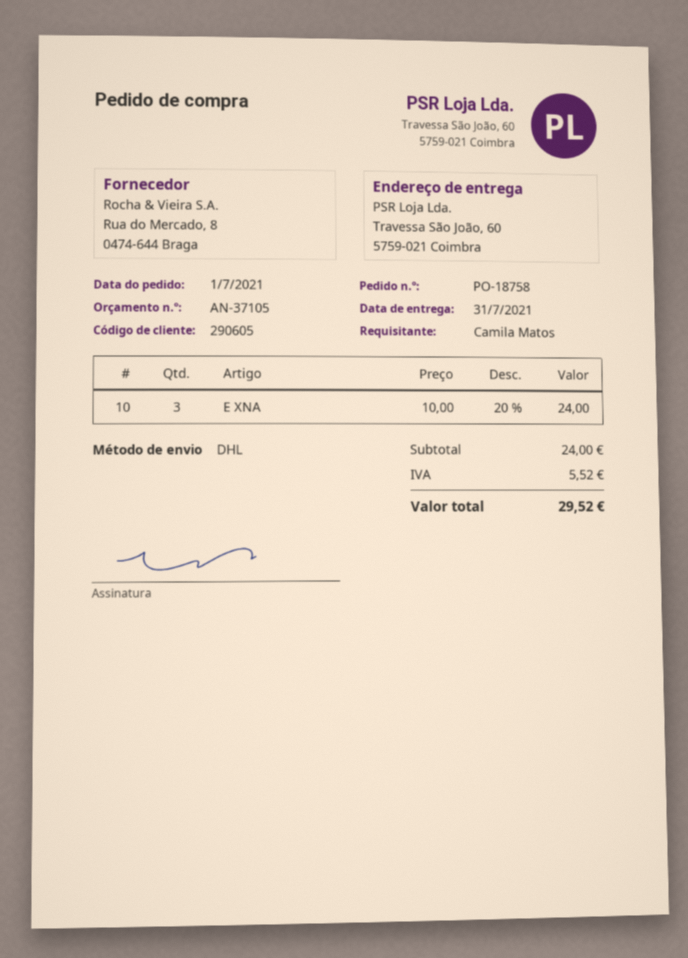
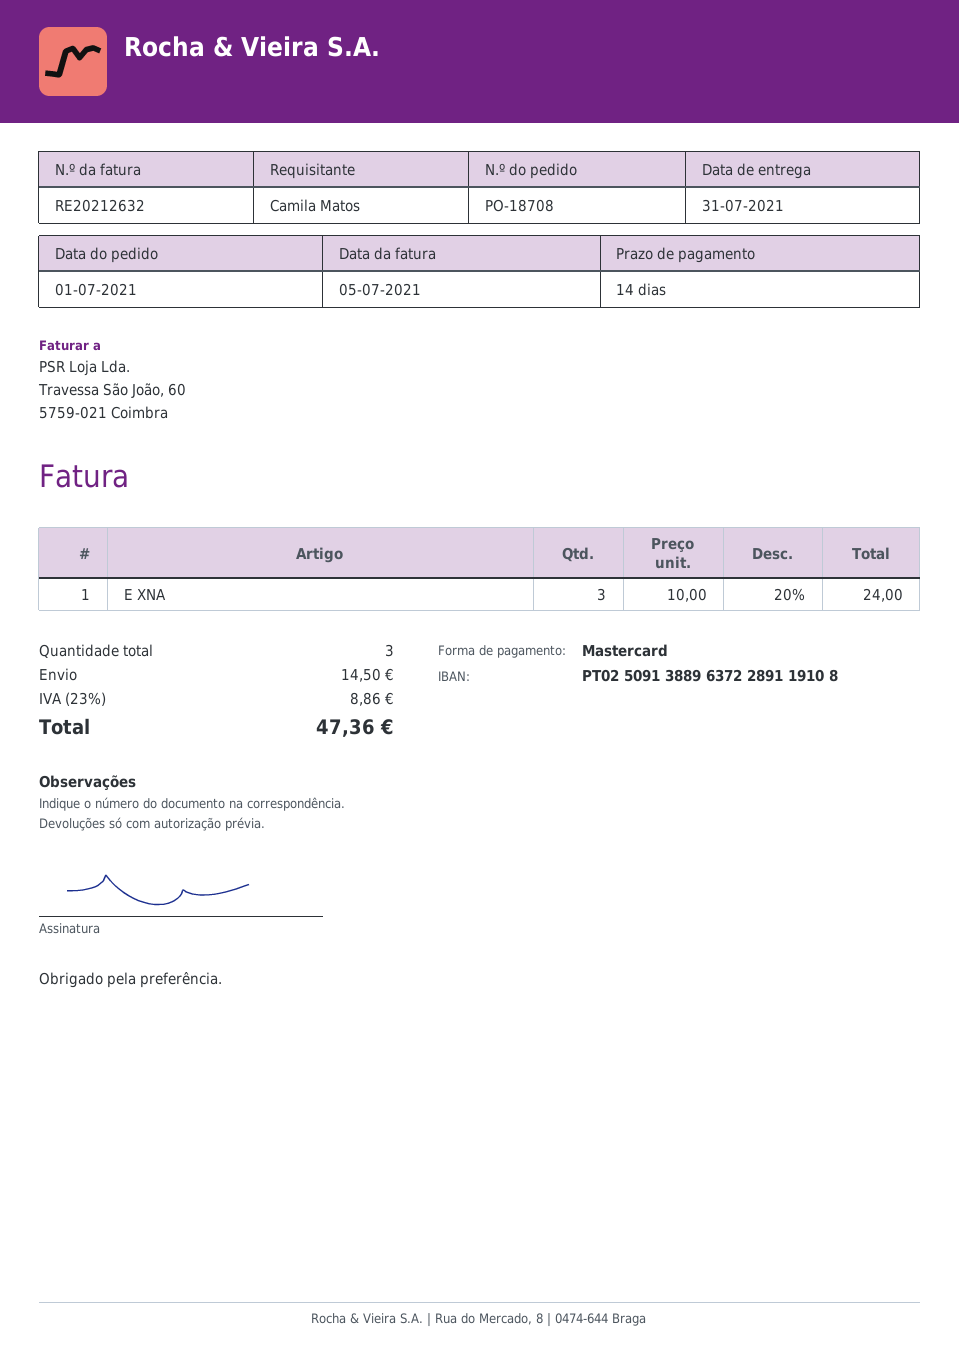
order number: PO-18758 -> PO-18708
shipping: none -> 14.50
tax: 5.52 -> 8.86
total: 29.52 -> 47.36

